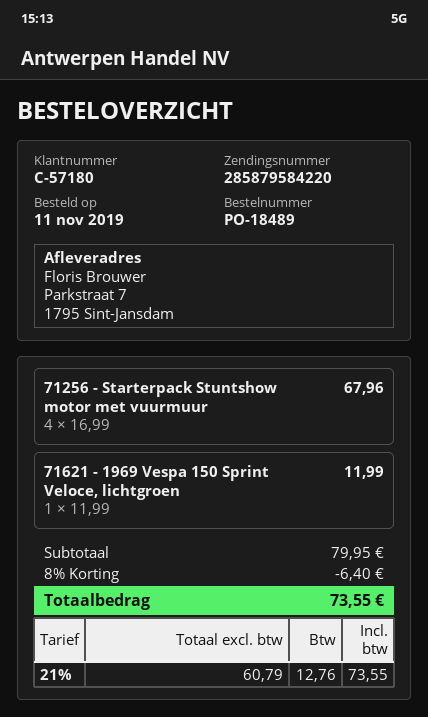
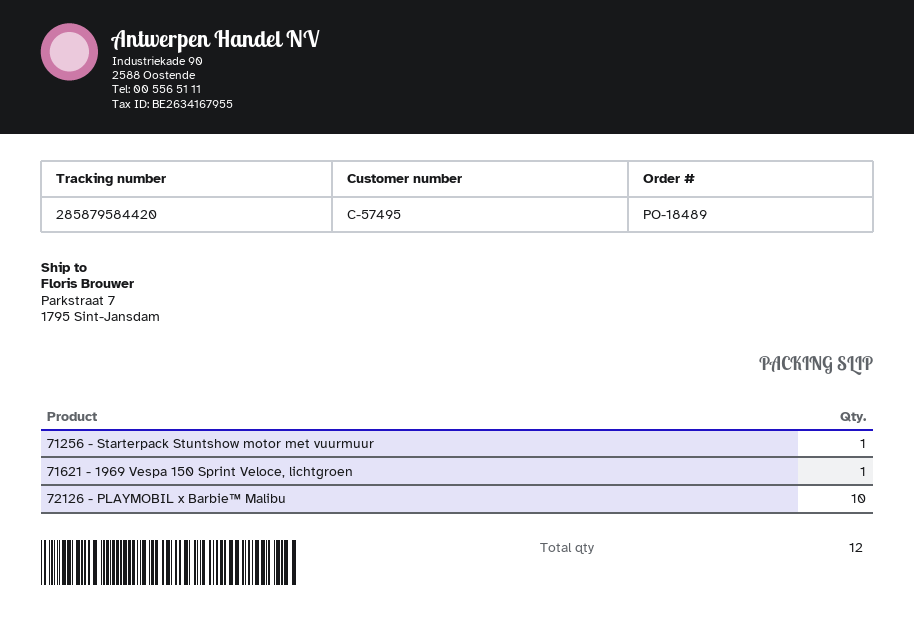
customer number: C-57180 -> C-57495
tracking number: 285879584220 -> 285879584420
71256 - Starterpack Stuntshow motor met vuurmuur: 4 -> 1
72126 - PLAYMOBIL x Barbie™ Malibu: none -> 10

